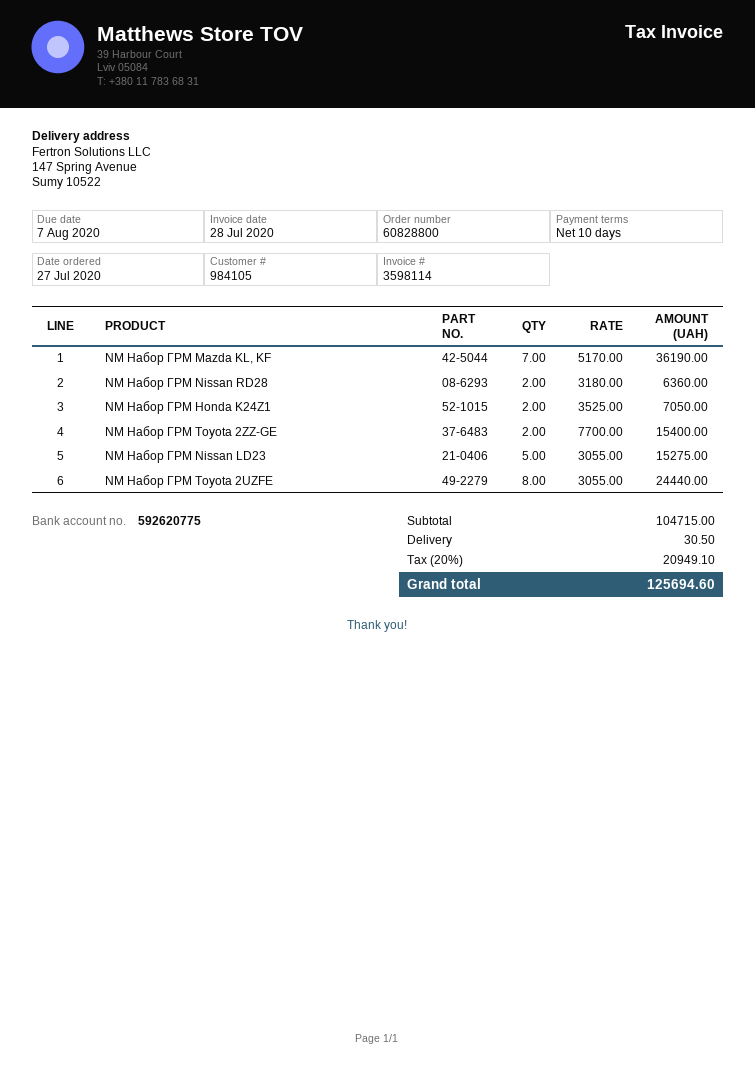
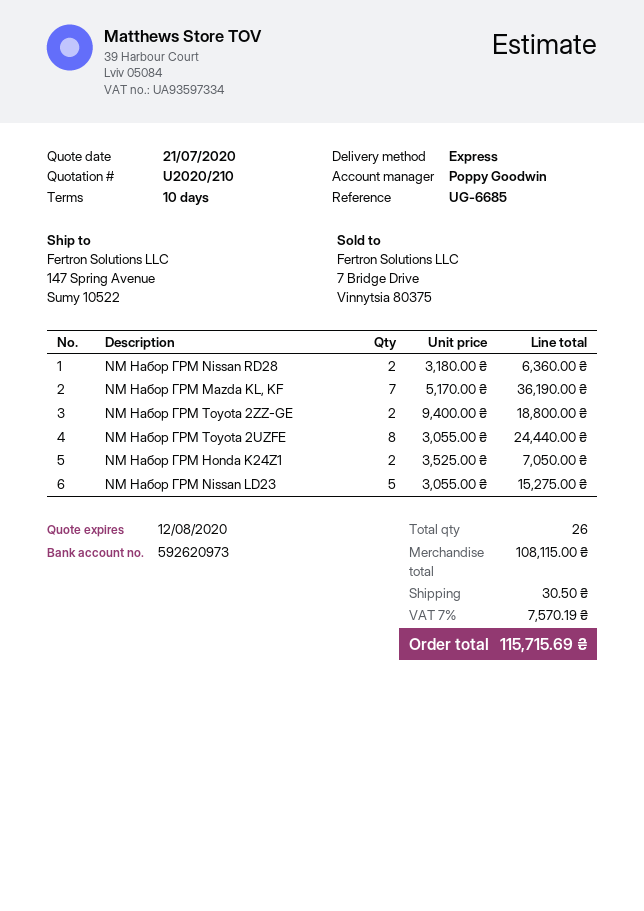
bank account: 592620775 -> 592620973
NM Набор ГРМ Toyota 2ZZ-GE: 2 x 7700.00 = 15400.00 -> 2 x 9400.00 = 18800.00
subtotal: 104715.00 -> 108115.00
tax: 20% = 20949.10 -> 7% = 7570.19
total: 125694.60 -> 115715.69

